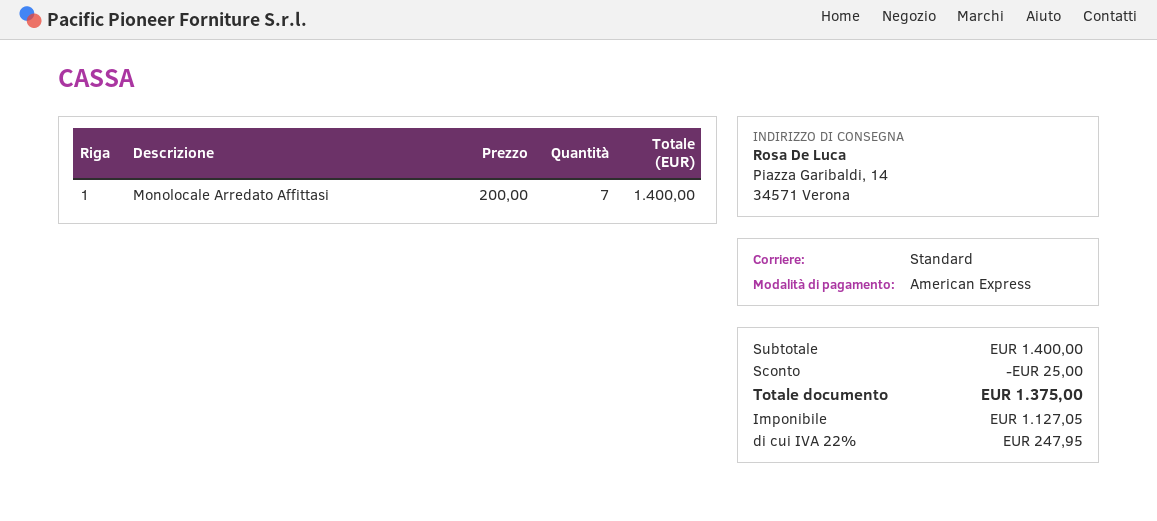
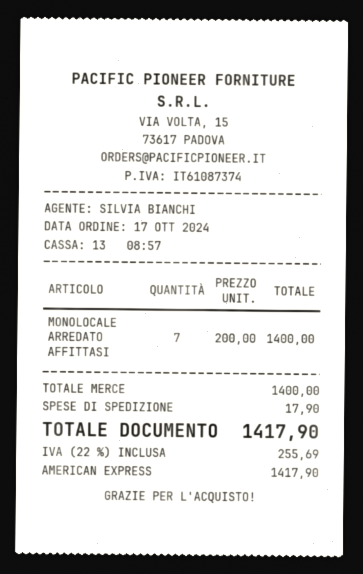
discount: 25.00 -> none
shipping: none -> 17.90
tax: 22% = 247.95 -> 22% = 255.69
total: 1375.00 -> 1417.90

